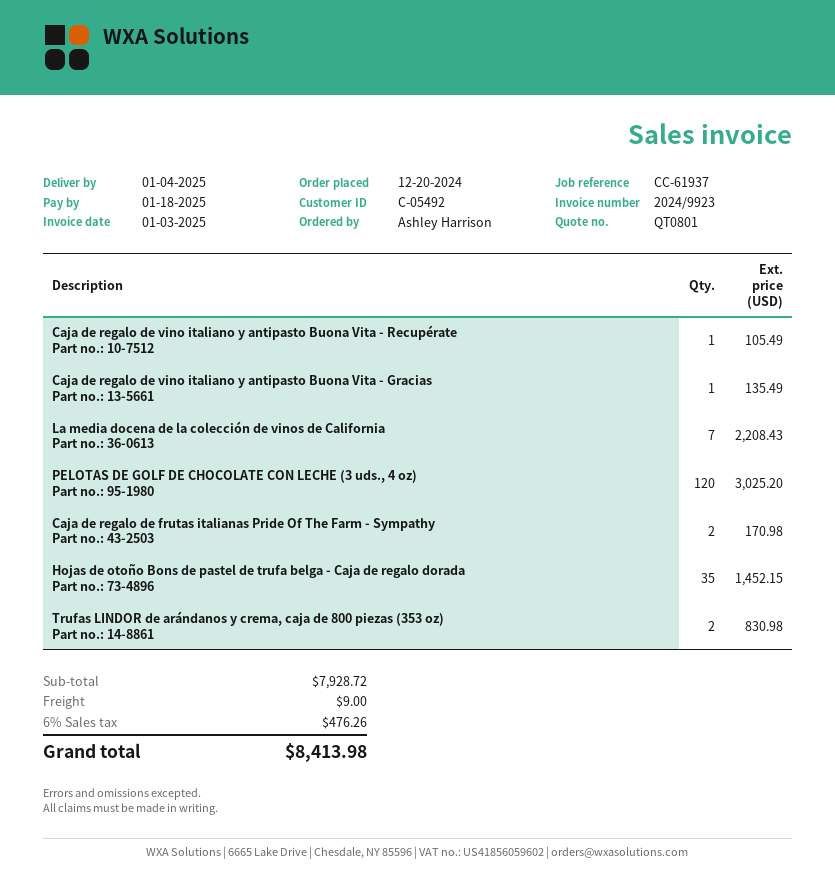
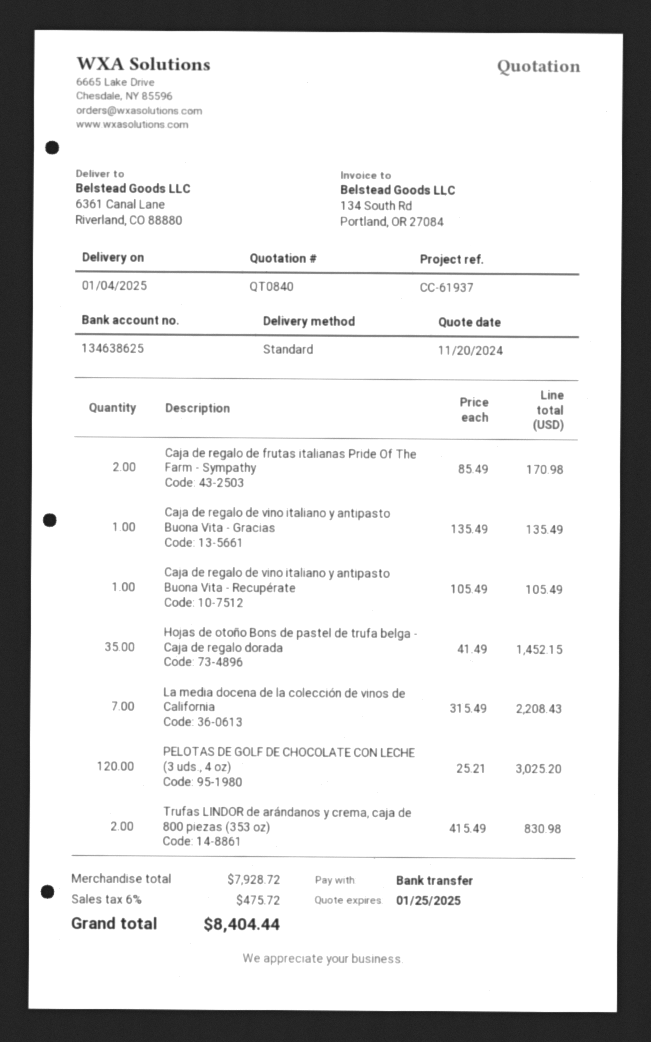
quote number: QT0801 -> QT0840
shipping: 9.00 -> none
tax: 6% = 476.26 -> 6% = 475.72
total: 8413.98 -> 8404.44

